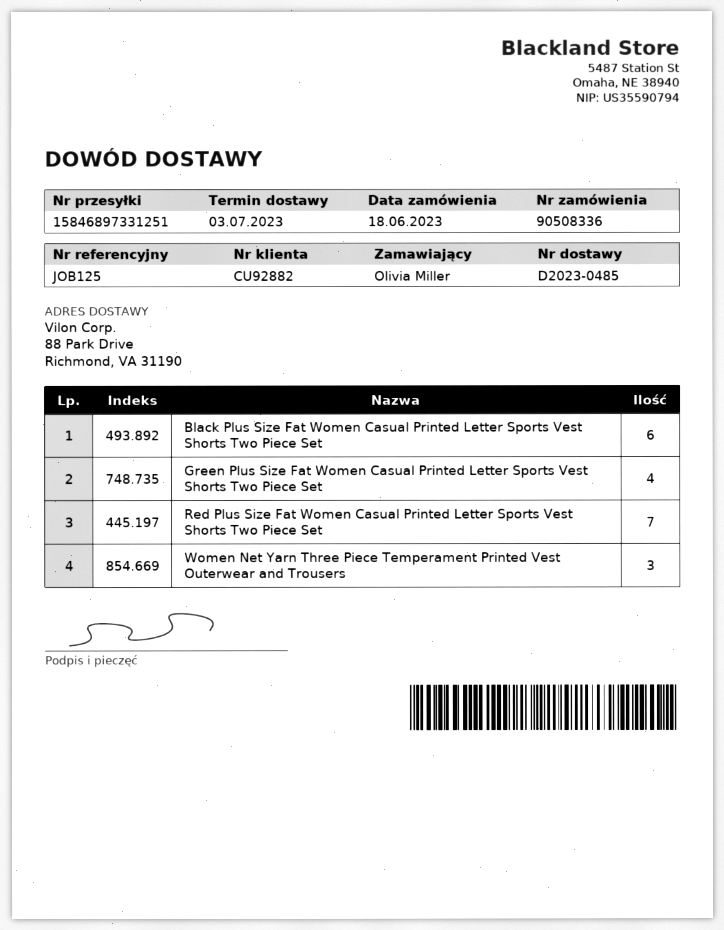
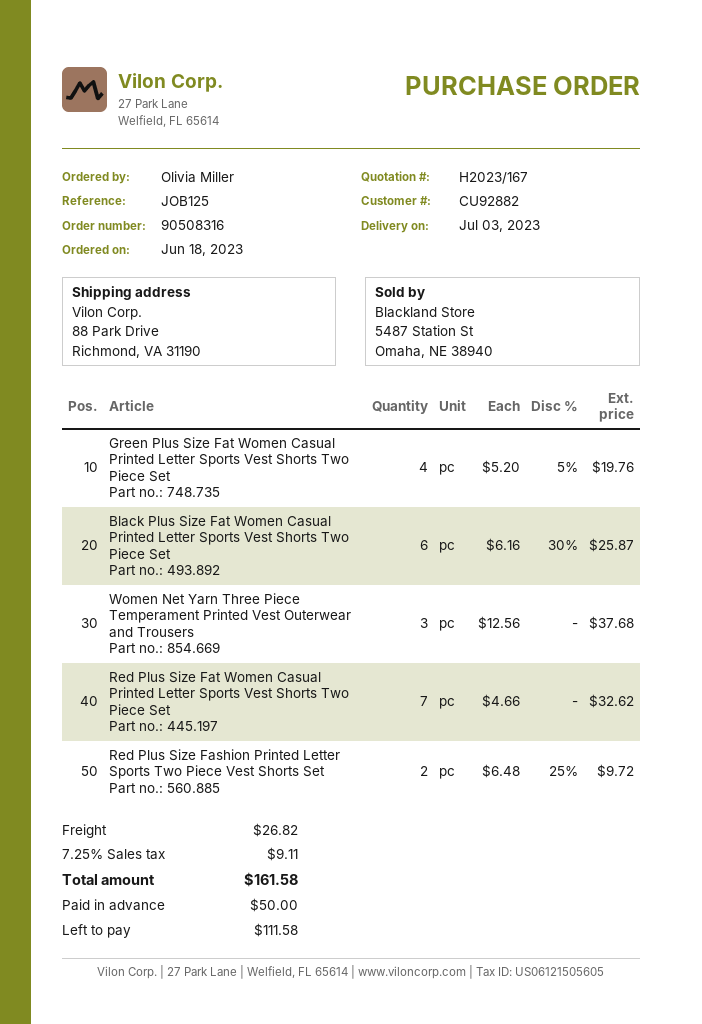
order number: 90508336 -> 90508316
Red Plus Size Fashion Printed Letter Sports Two Piece Vest Shorts Set: none -> 2

